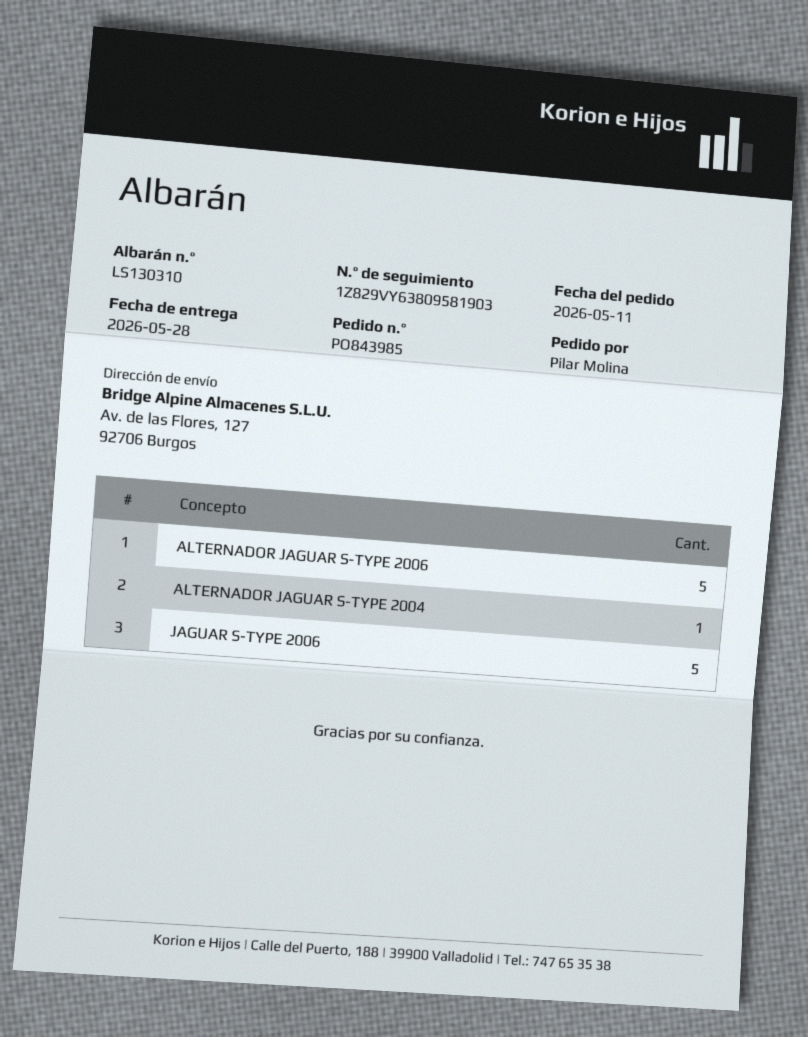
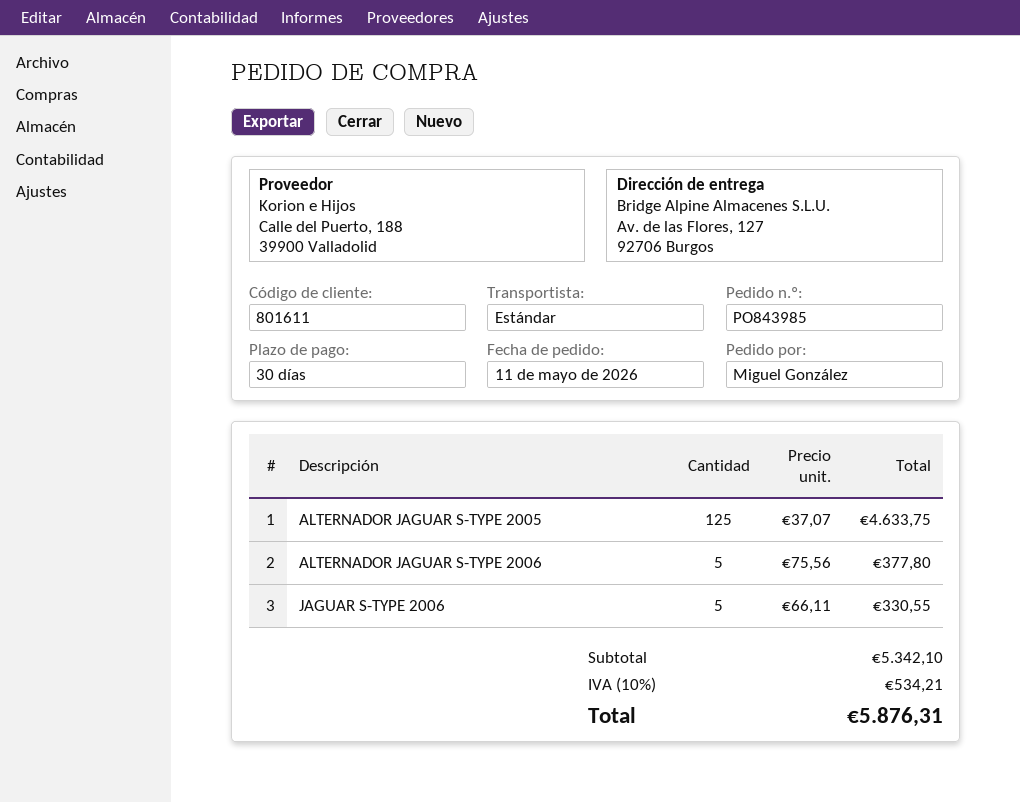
ordered by: Pilar Molina -> Miguel González
ALTERNADOR JAGUAR S-TYPE 2004: 1 -> none
ALTERNADOR JAGUAR S-TYPE 2005: none -> 125

